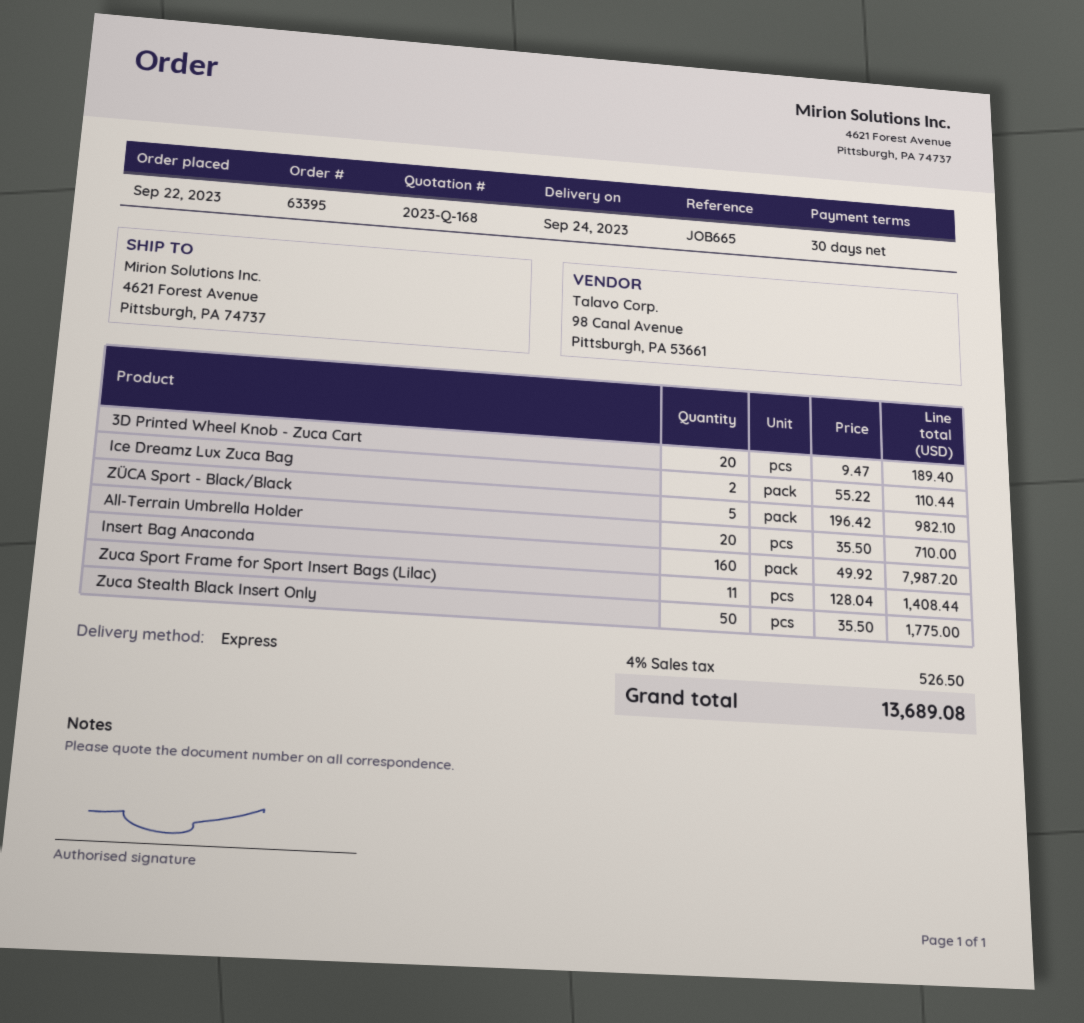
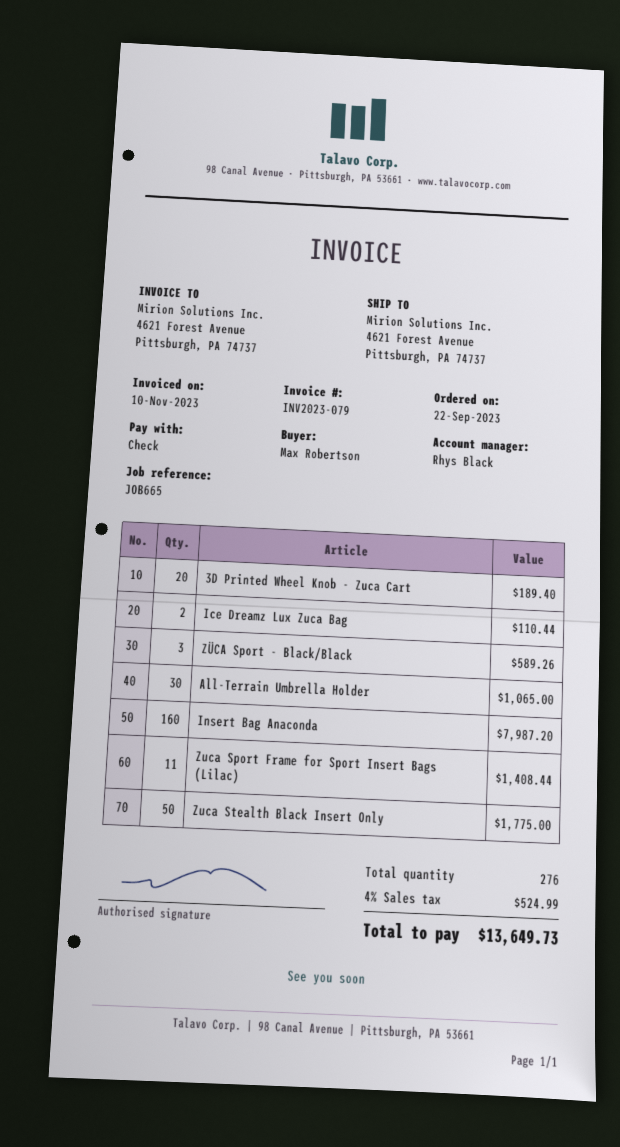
ZÜCA Sport - Black/Black: 5 for 982.10 -> 3 for 589.26
All-Terrain Umbrella Holder: 20 for 710.00 -> 30 for 1065.00
tax: 4% = 526.50 -> 4% = 524.99
total: 13689.08 -> 13649.73

